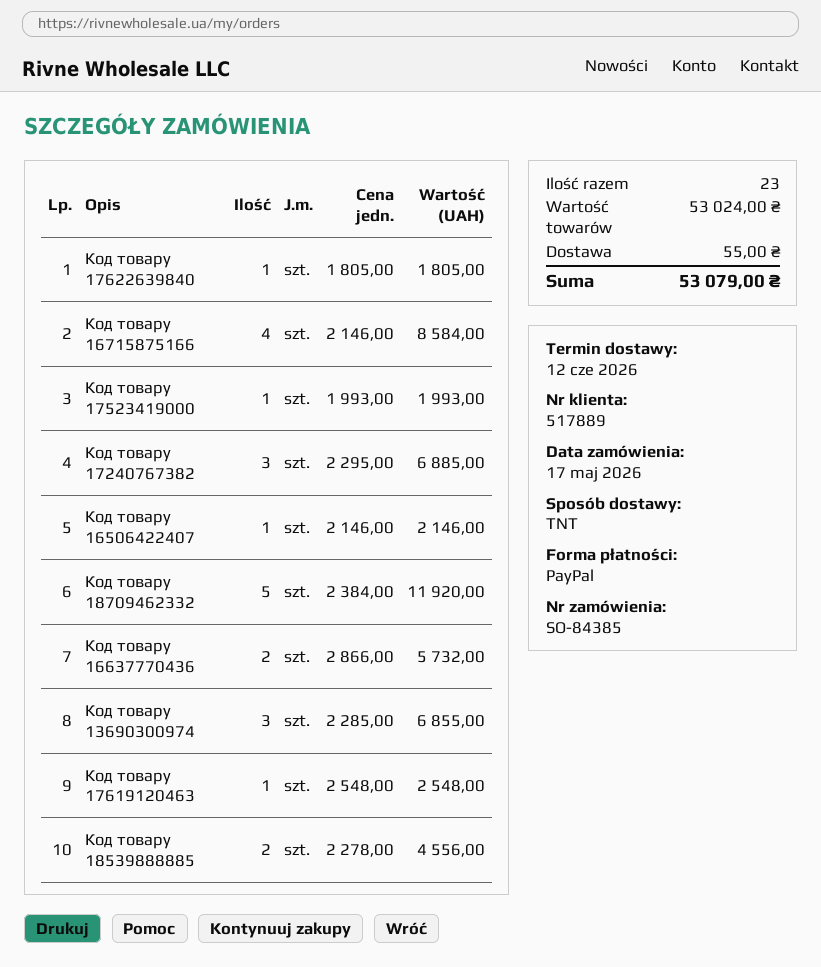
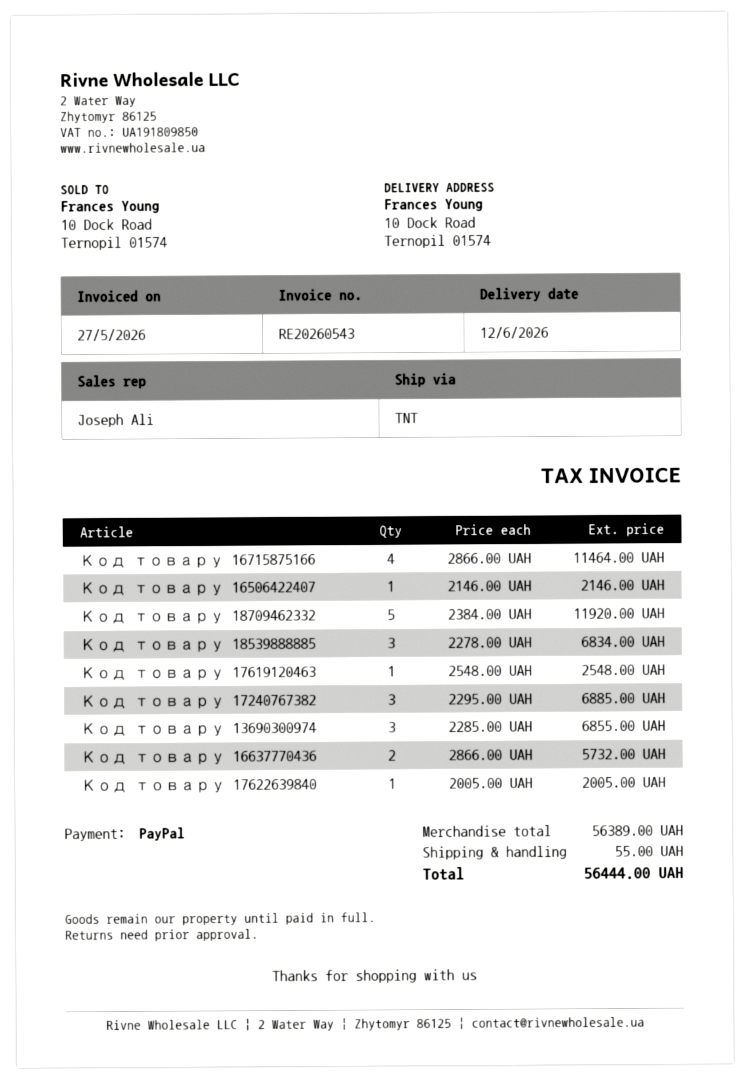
Код товару 17622639840: 1 x 1805.00 = 1805.00 -> 1 x 2005.00 = 2005.00
Код товару 16715875166: 4 x 2146.00 = 8584.00 -> 4 x 2866.00 = 11464.00
Код товару 17523419000: 1 x 1993.00 = 1993.00 -> none
Код товару 18539888885: 2 x 2278.00 = 4556.00 -> 3 x 2278.00 = 6834.00
subtotal: 53024.00 -> 56389.00
total: 53079.00 -> 56444.00

